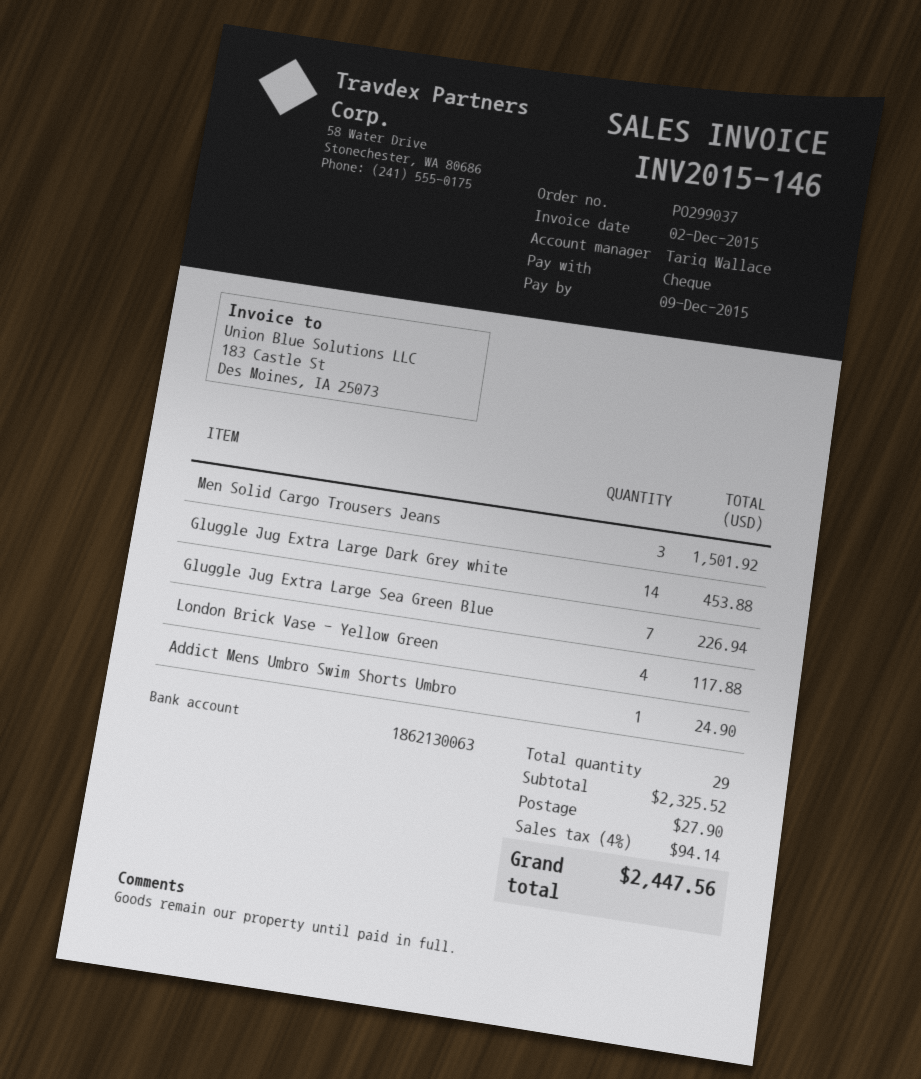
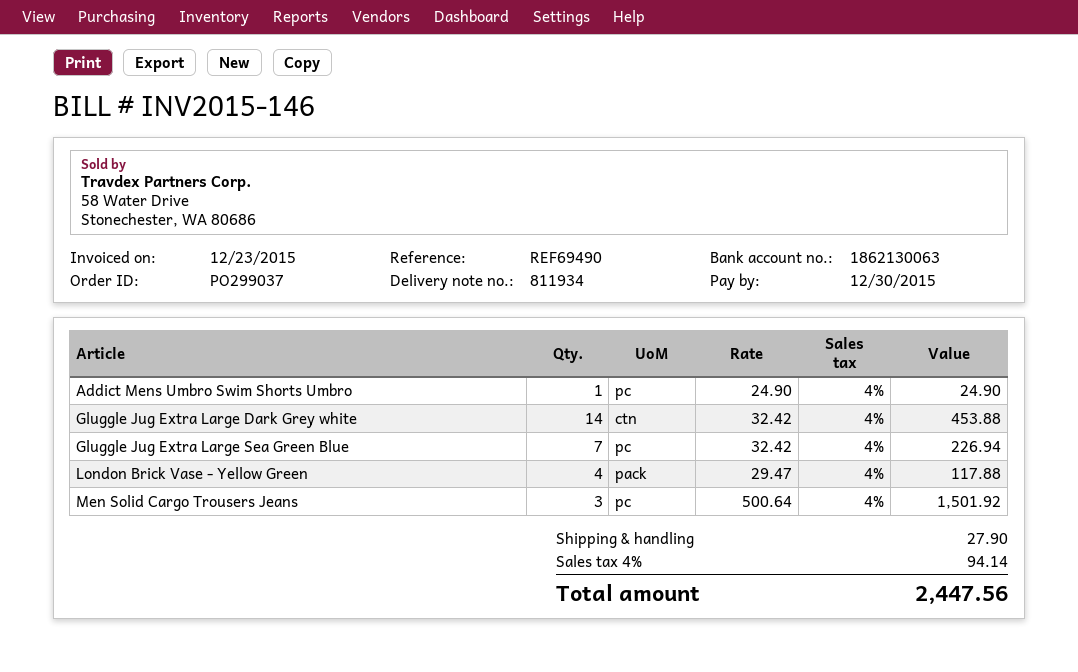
invoice date: 2015-12-02 -> 2015-12-23
due date: 2015-12-09 -> 2015-12-30

